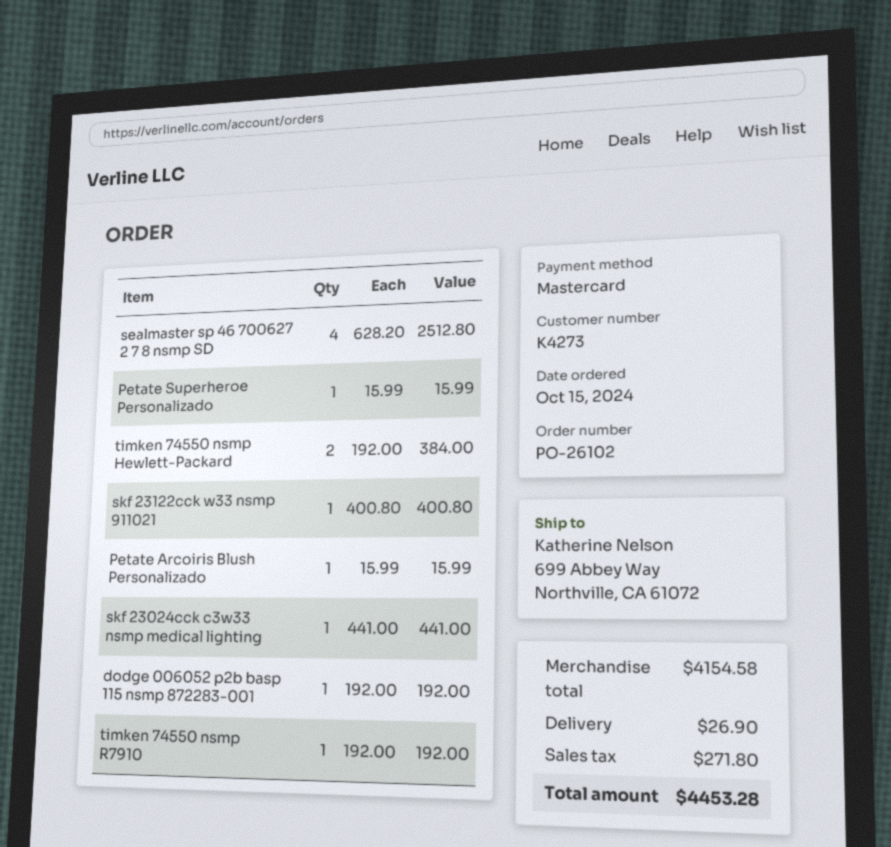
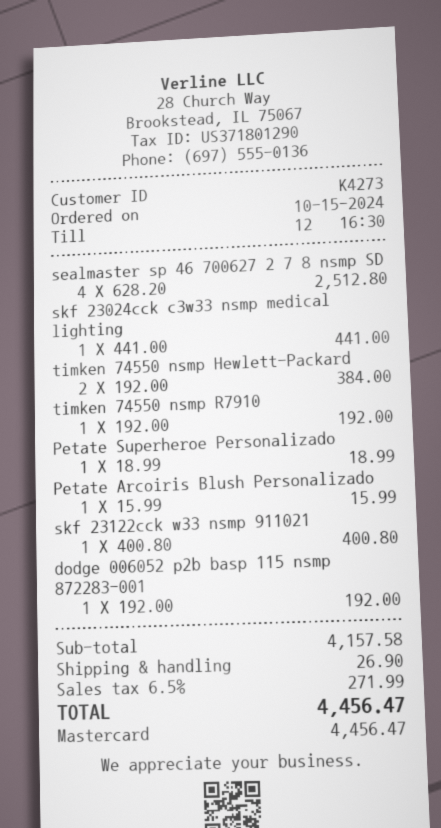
Petate Superheroe Personalizado: 1 x 15.99 = 15.99 -> 1 x 18.99 = 18.99
subtotal: 4154.58 -> 4157.58
tax: 271.80 -> 271.99
total: 4453.28 -> 4456.47

